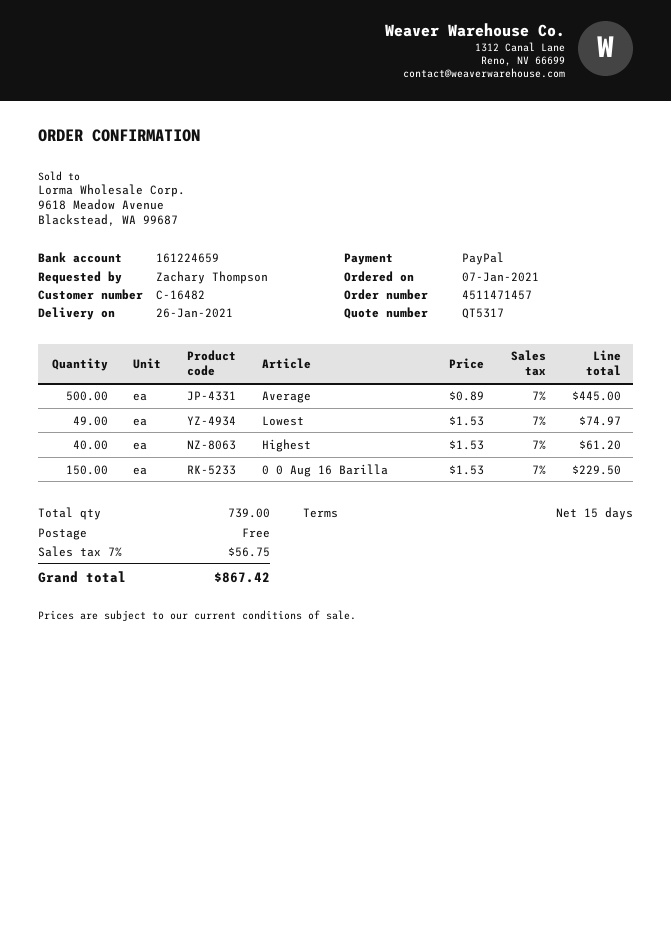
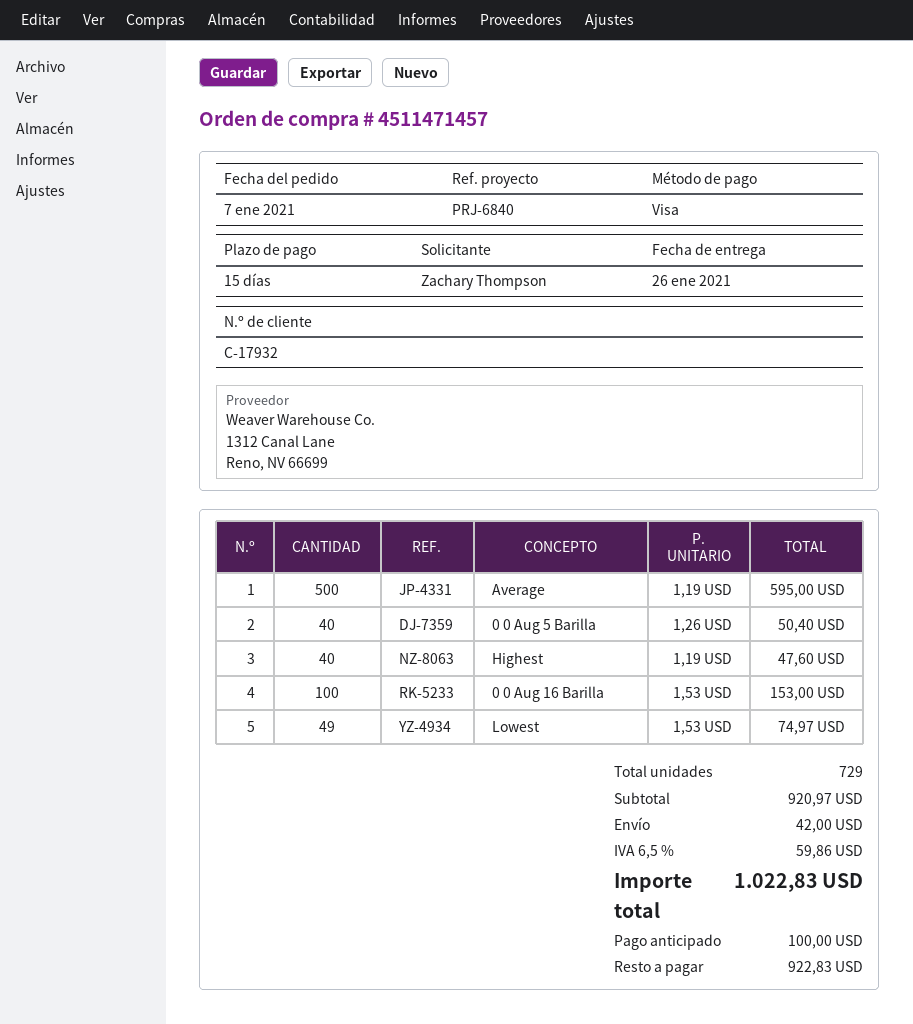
customer number: C-16482 -> C-17932
payment method: PayPal -> Visa
Average: 500 x 0.89 = 445.00 -> 500 x 1.19 = 595.00
Highest: 40 x 1.53 = 61.20 -> 40 x 1.19 = 47.60
0 0 Aug 16 Barilla: 150 x 1.53 = 229.50 -> 100 x 1.53 = 153.00
0 0 Aug 5 Barilla: none -> 40 x 1.26 = 50.40
total quantity: 739 -> 729
shipping: 0.00 -> 42.00
tax: 7% = 56.75 -> 6.5% = 59.86
total: 867.42 -> 1022.83

